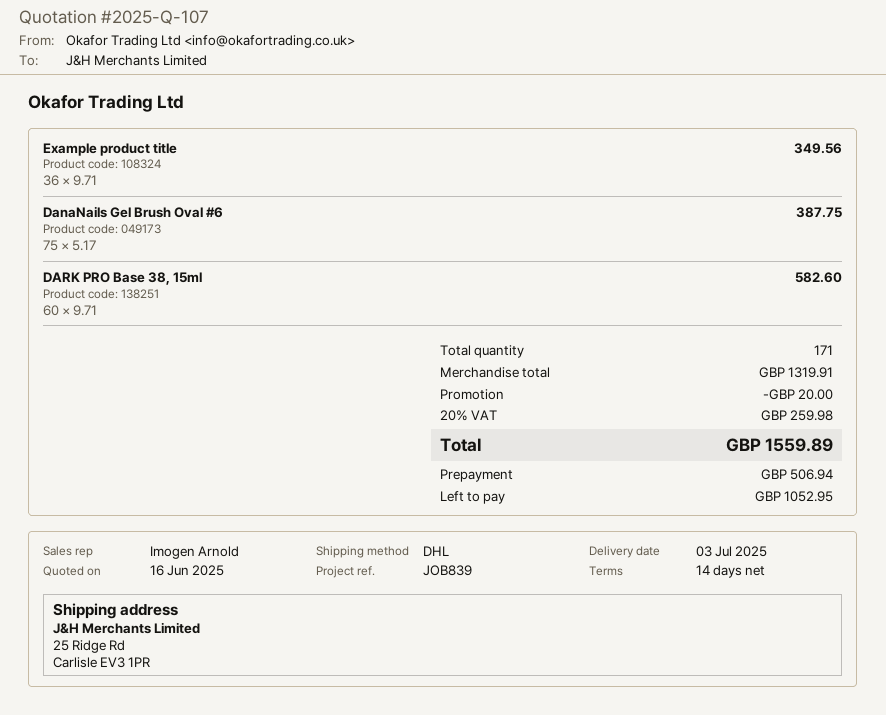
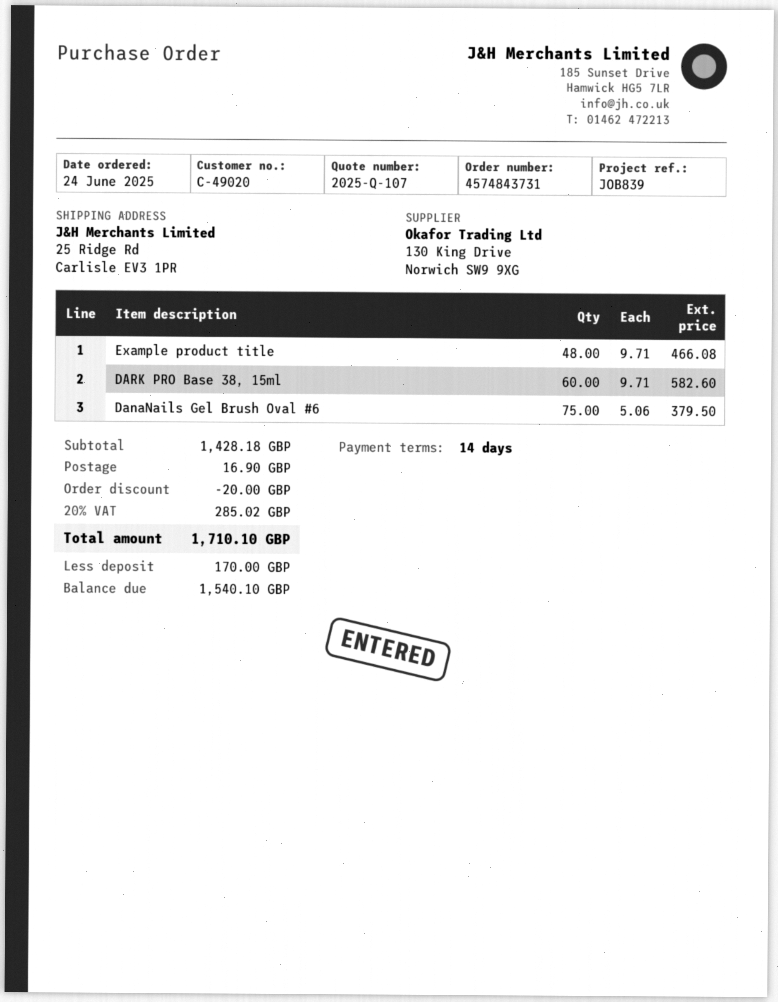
Example product title: 36 x 9.71 = 349.56 -> 48 x 9.71 = 466.08
DanaNails Gel Brush Oval #6: 75 x 5.17 = 387.75 -> 75 x 5.06 = 379.50
subtotal: 1319.91 -> 1428.18
shipping: none -> 16.90
tax: 20% = 259.98 -> 20% = 285.02
total: 1559.89 -> 1710.10
deposit: 506.94 -> 170.00
balance: 1052.95 -> 1540.10

